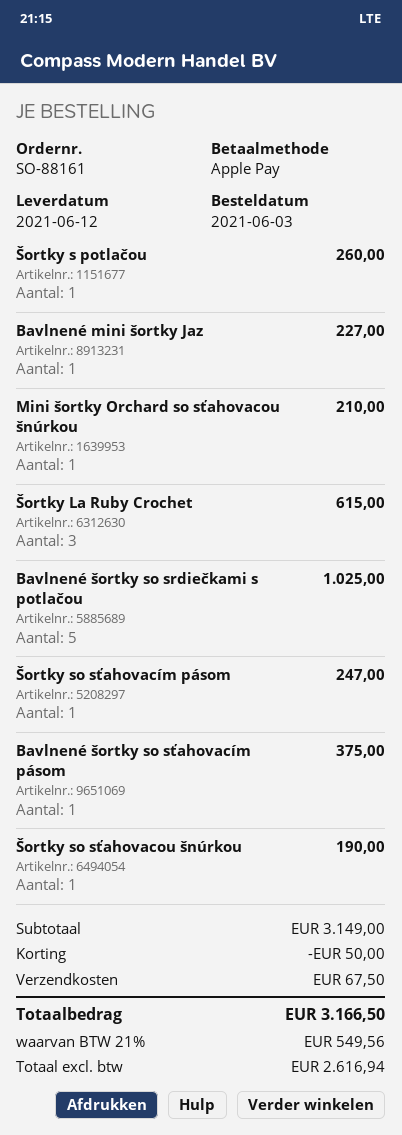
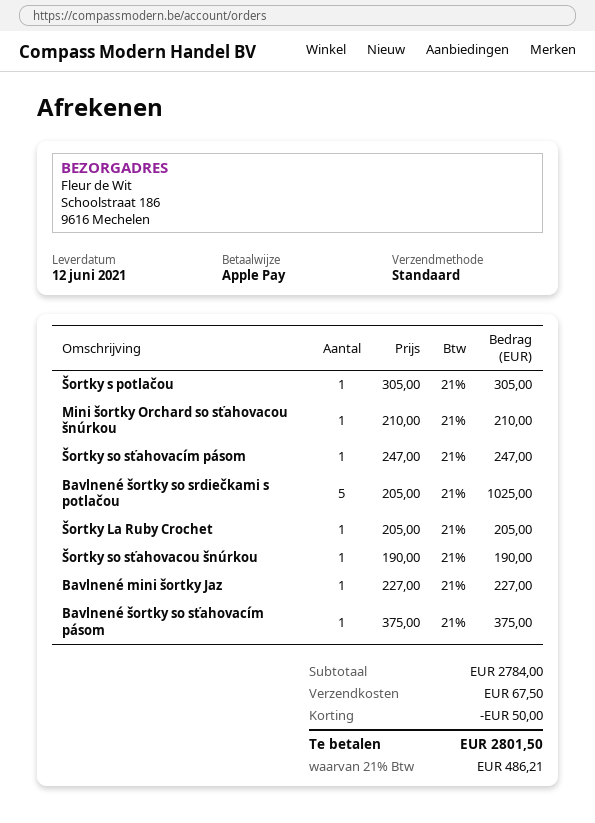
Šortky s potlačou: 1 for 260.00 -> 1 for 305.00
Šortky La Ruby Crochet: 3 for 615.00 -> 1 for 205.00
subtotal: 3149.00 -> 2784.00
tax: 21% = 549.56 -> 21% = 486.21
total: 3166.50 -> 2801.50

